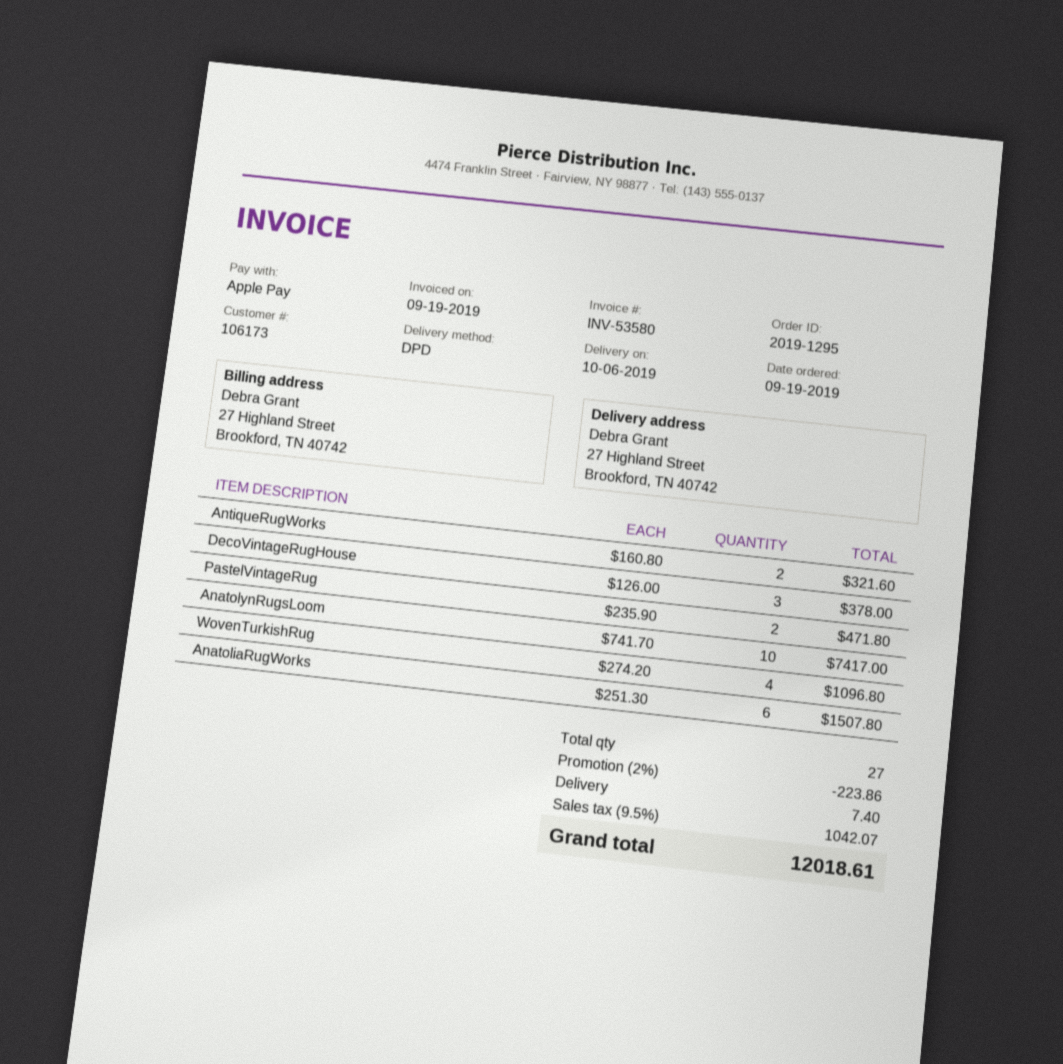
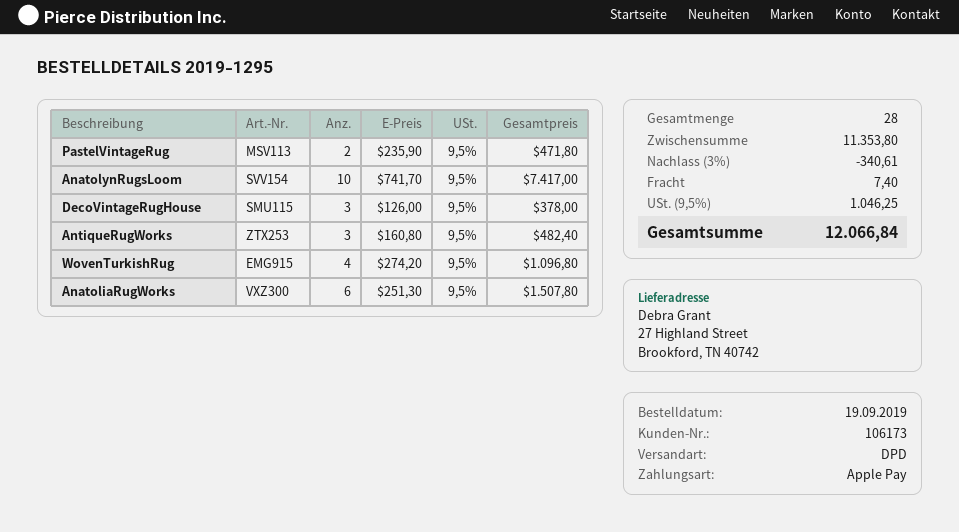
AntiqueRugWorks: 2 x 160.80 = 321.60 -> 3 x 160.80 = 482.40
total quantity: 27 -> 28
discount: 2% = 223.86 -> 3% = 340.61
tax: 9.5% = 1042.07 -> 9.5% = 1046.25
total: 12018.61 -> 12066.84

